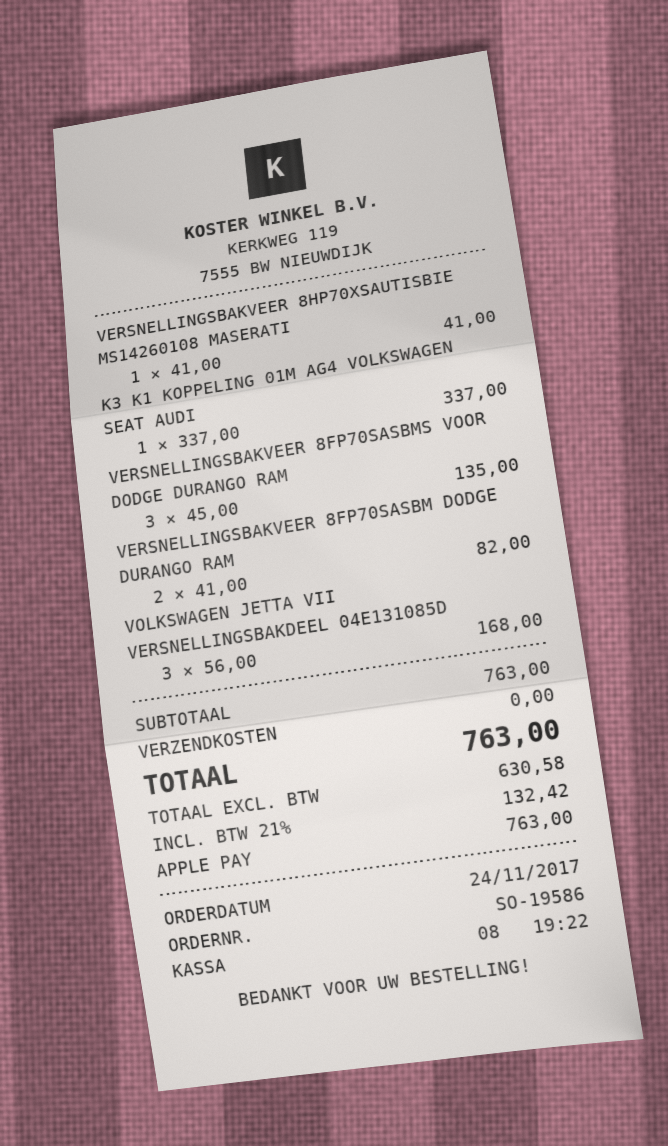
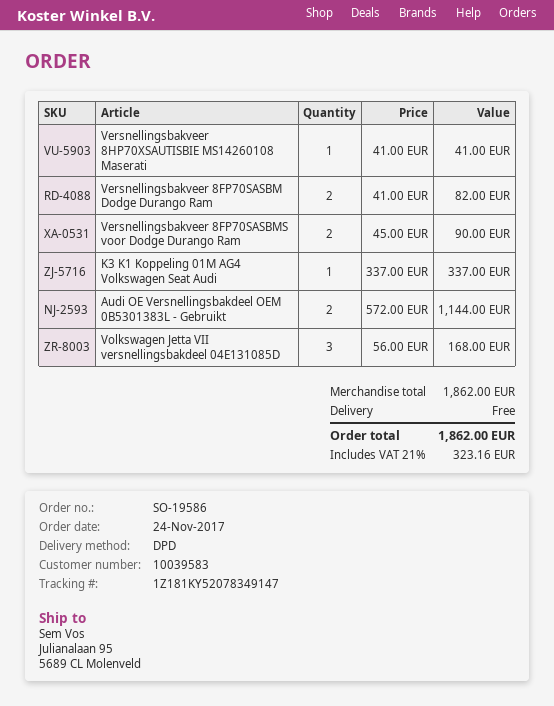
VERSNELLINGSBAKVEER 8FP70SASBMS VOOR DODGE DURANGO RAM: 3 x 45.00 = 135.00 -> 2 x 45.00 = 90.00
Audi OE Versnellingsbakdeel OEM 0B5301383L - Gebruikt: none -> 2 x 572.00 = 1144.00
subtotal: 763.00 -> 1862.00
tax: 21% = 132.42 -> 21% = 323.16
total: 763.00 -> 1862.00

